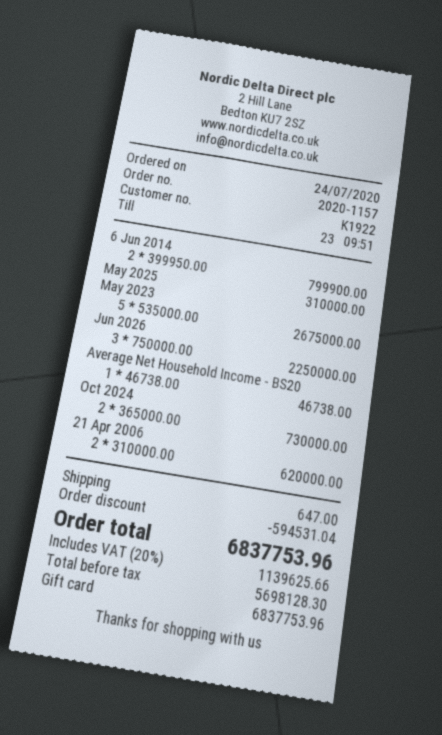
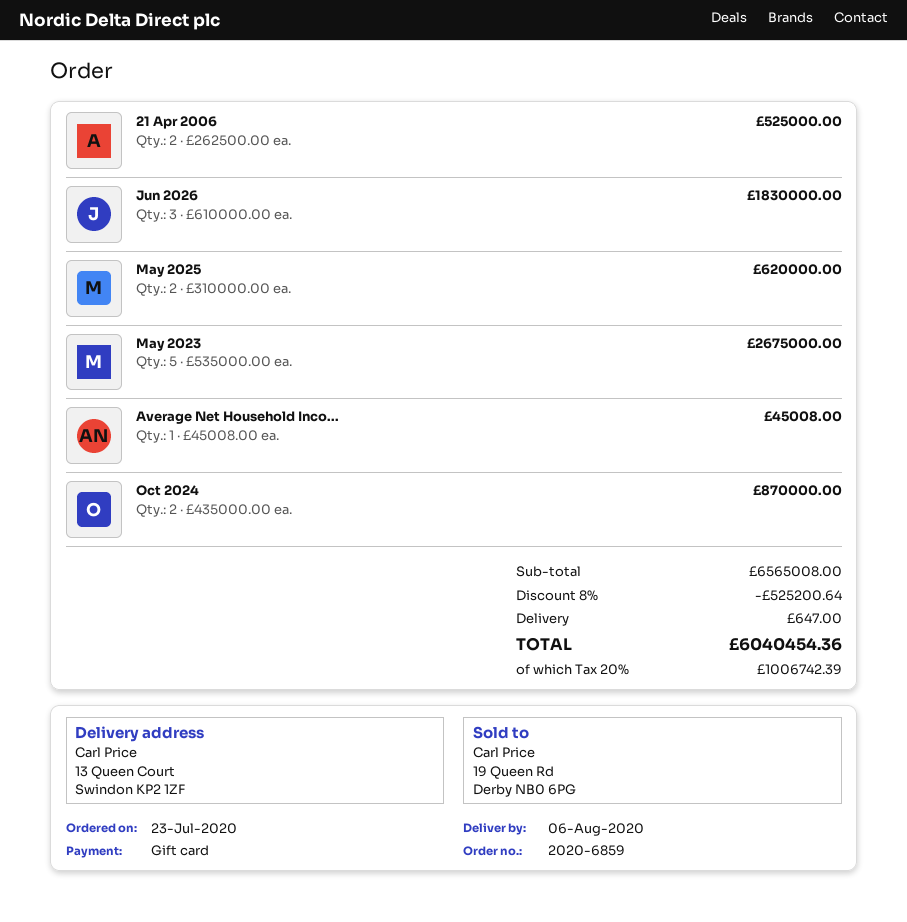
order number: 2020-1157 -> 2020-6859
order date: 2020-07-24 -> 2020-07-23
6 Jun 2014: 2 x 399950.00 = 799900.00 -> none
May 2025: 1 x 310000.00 = 310000.00 -> 2 x 310000.00 = 620000.00
Jun 2026: 3 x 750000.00 = 2250000.00 -> 3 x 610000.00 = 1830000.00
Average Net Household Income - BS20: 1 x 46738.00 = 46738.00 -> 1 x 45008.00 = 45008.00
Oct 2024: 2 x 365000.00 = 730000.00 -> 2 x 435000.00 = 870000.00
21 Apr 2006: 2 x 310000.00 = 620000.00 -> 2 x 262500.00 = 525000.00
discount: 594531.04 -> 525200.64
tax: 20% = 1139625.66 -> 20% = 1006742.39
total: 6837753.96 -> 6040454.36

